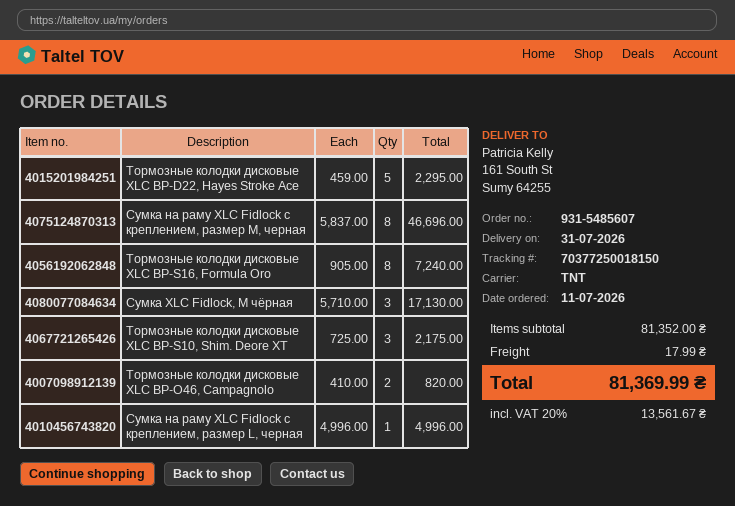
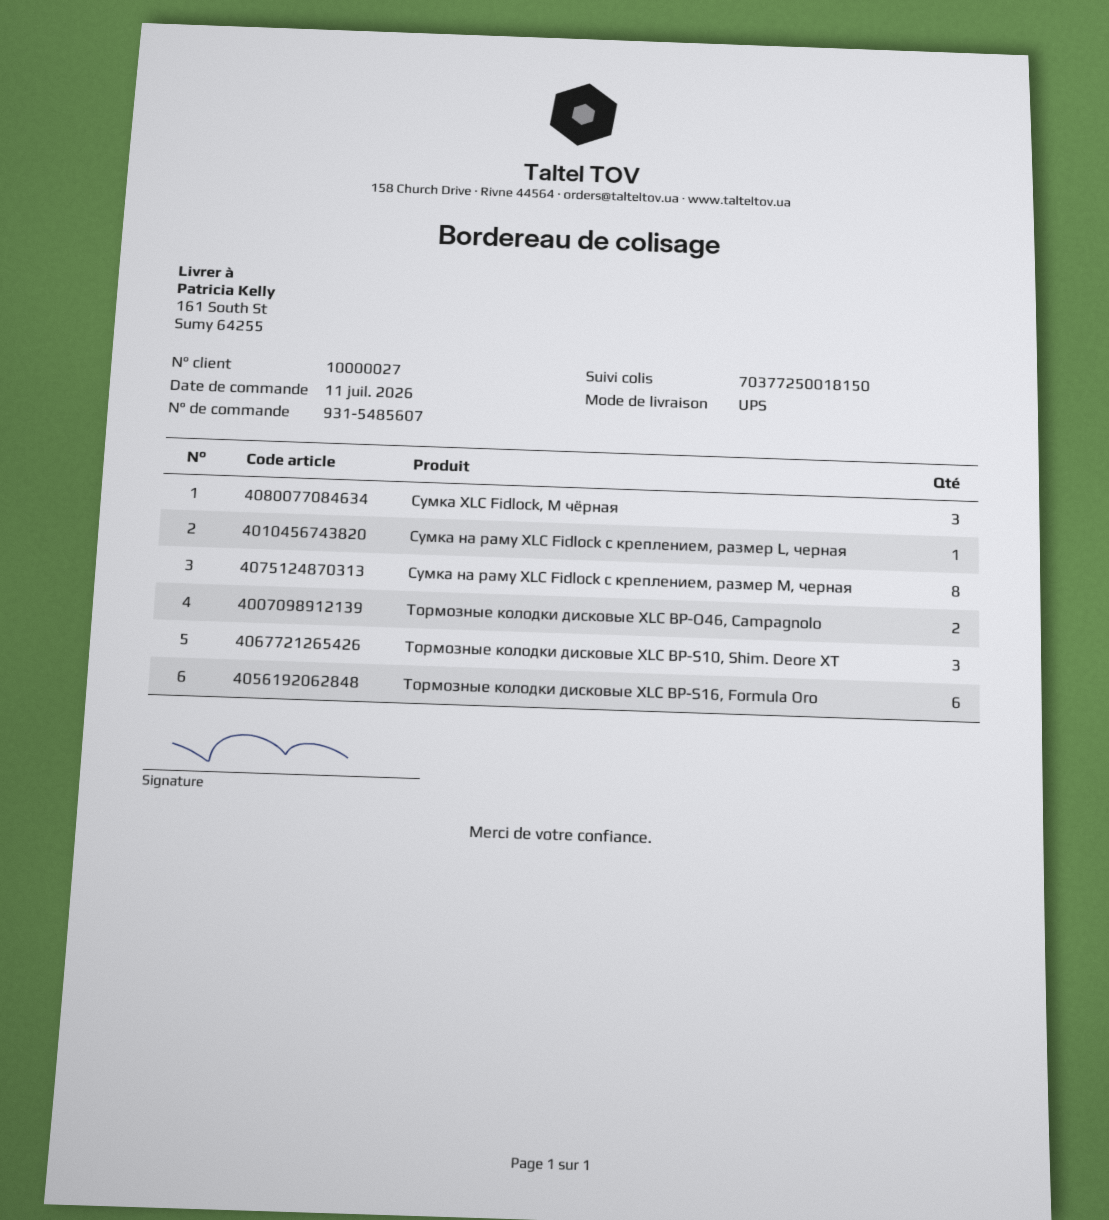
shipping method: TNT -> UPS
Тормозные колодки дисковые XLC BP-D22, Hayes Stroke Ace: 5 -> none
Тормозные колодки дисковые XLC BP-S16, Formula Oro: 8 -> 6

